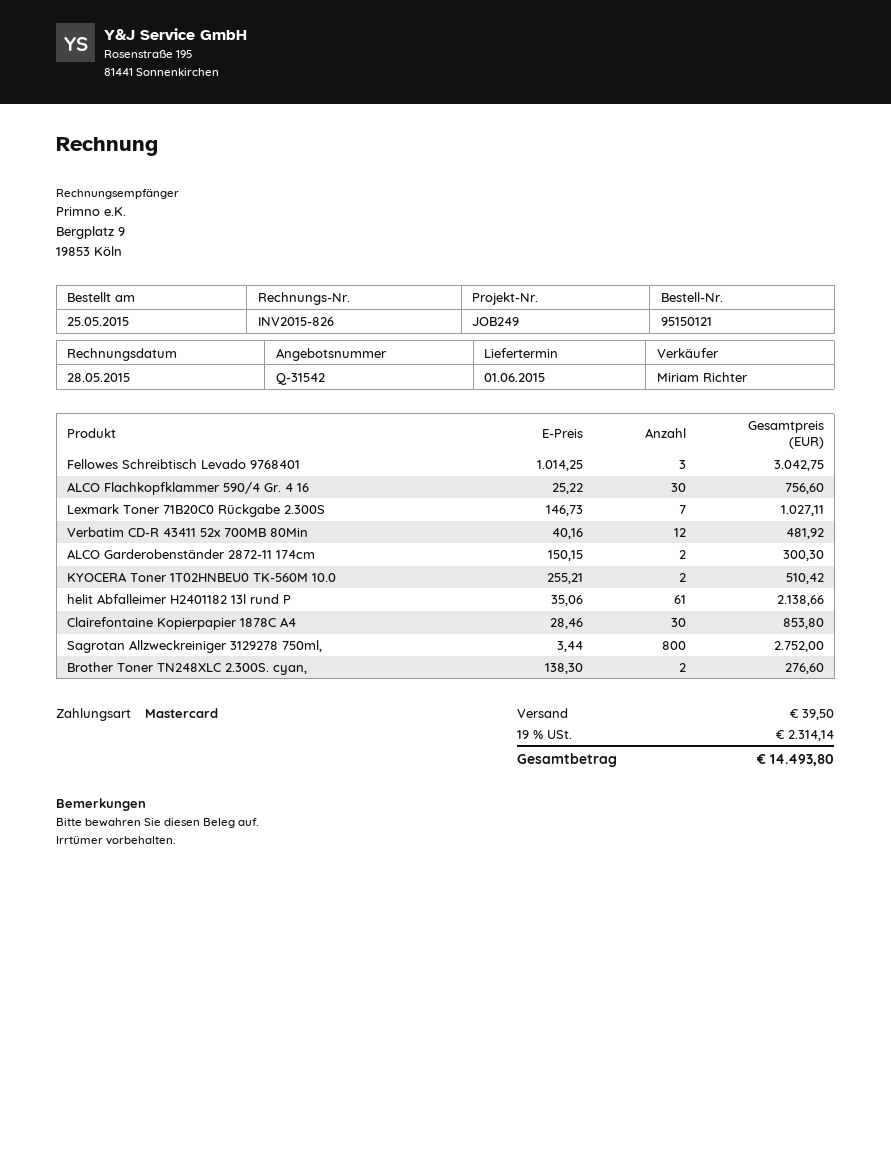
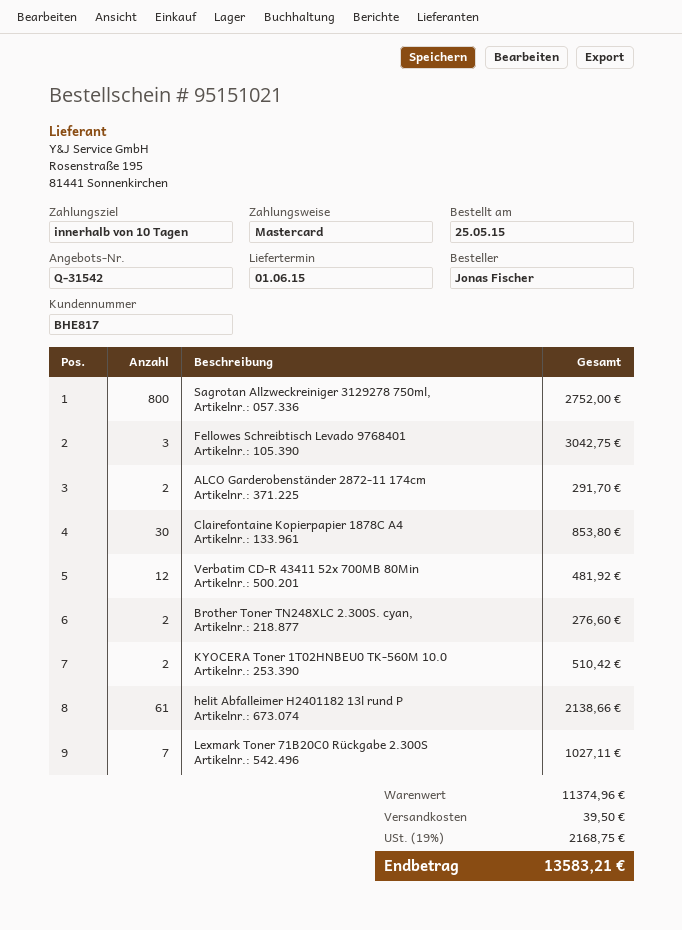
order number: 95150121 -> 95151021
ALCO Flachkopfklammer 590/4 Gr. 4 16: 30 for 756.60 -> none
ALCO Garderobenständer 2872-11 174cm: 2 for 300.30 -> 2 for 291.70
tax: 19% = 2314.14 -> 19% = 2168.75
total: 14493.80 -> 13583.21

